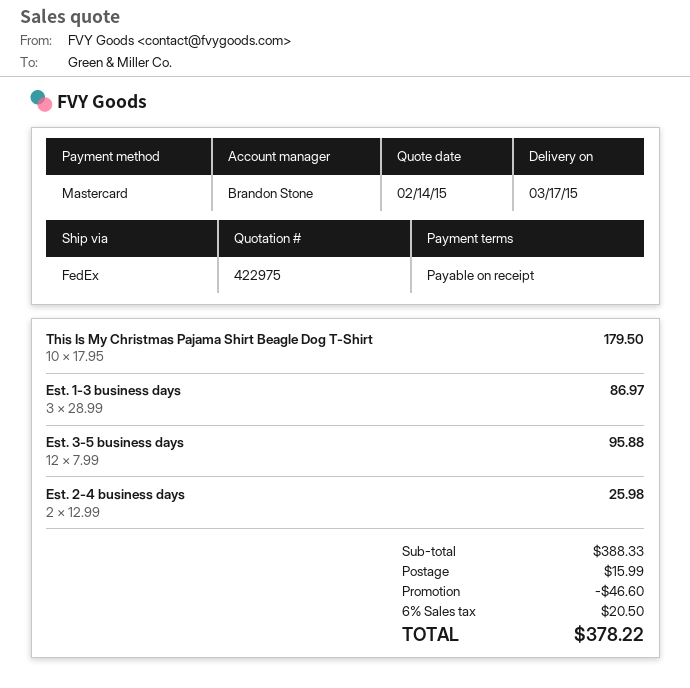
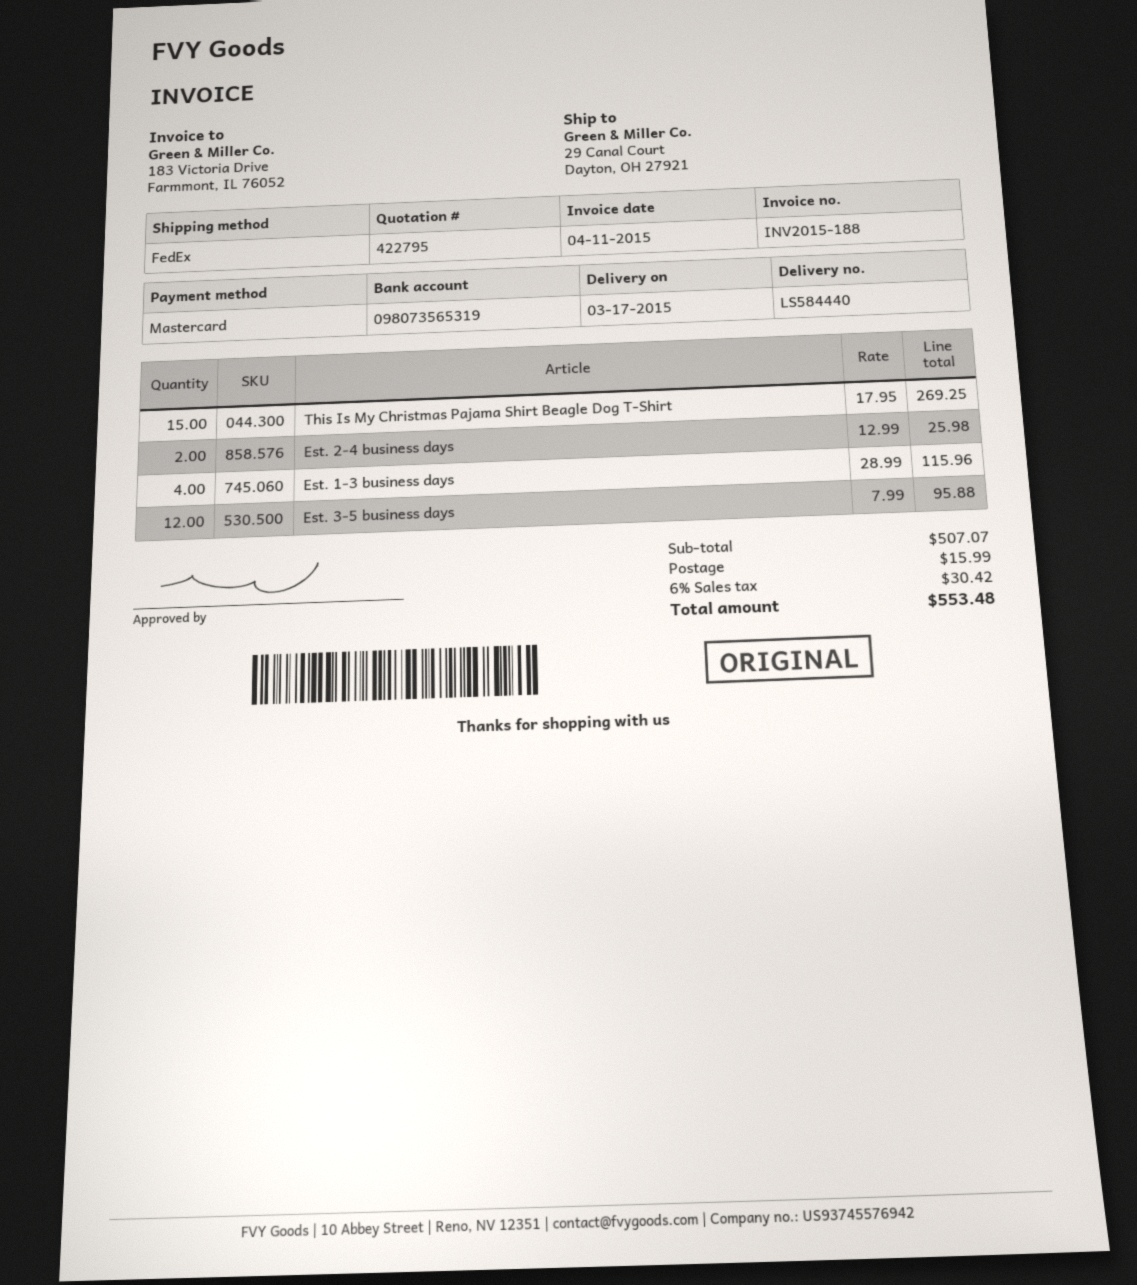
quote number: 422975 -> 422795
This Is My Christmas Pajama Shirt Beagle Dog T-Shirt: 10 x 17.95 = 179.50 -> 15 x 17.95 = 269.25
Est. 1-3 business days: 3 x 28.99 = 86.97 -> 4 x 28.99 = 115.96
subtotal: 388.33 -> 507.07
discount: 46.60 -> none
tax: 6% = 20.50 -> 6% = 30.42
total: 378.22 -> 553.48

